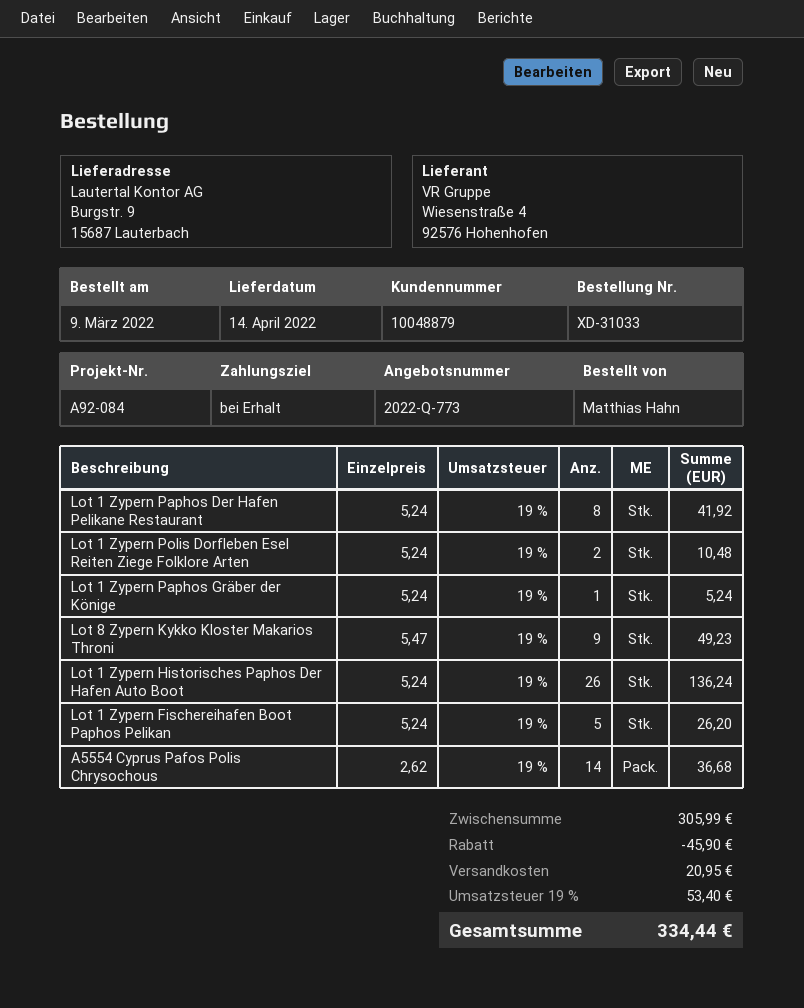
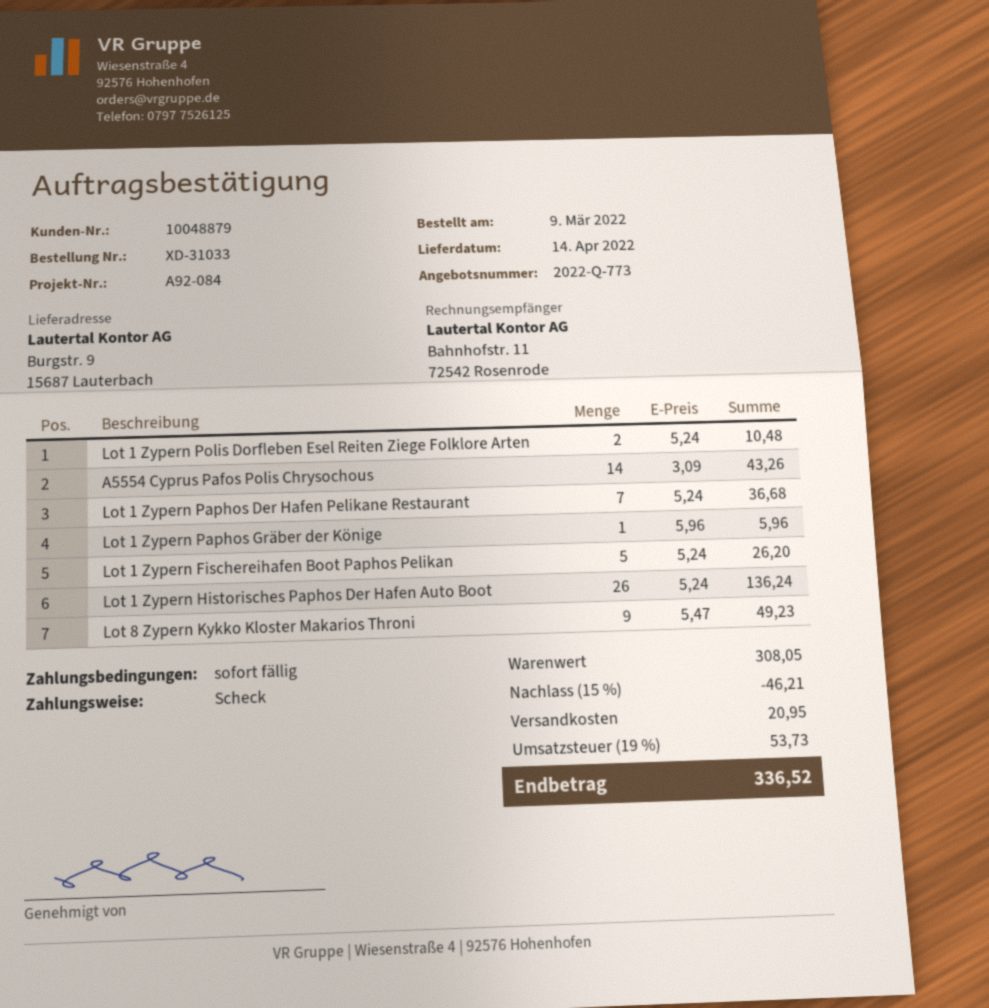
Lot 1 Zypern Paphos Der Hafen Pelikane Restaurant: 8 x 5.24 = 41.92 -> 7 x 5.24 = 36.68
Lot 1 Zypern Paphos Gräber der Könige: 1 x 5.24 = 5.24 -> 1 x 5.96 = 5.96
A5554 Cyprus Pafos Polis Chrysochous: 14 x 2.62 = 36.68 -> 14 x 3.09 = 43.26
subtotal: 305.99 -> 308.05
discount: 45.90 -> 46.21
tax: 19% = 53.40 -> 19% = 53.73
total: 334.44 -> 336.52

